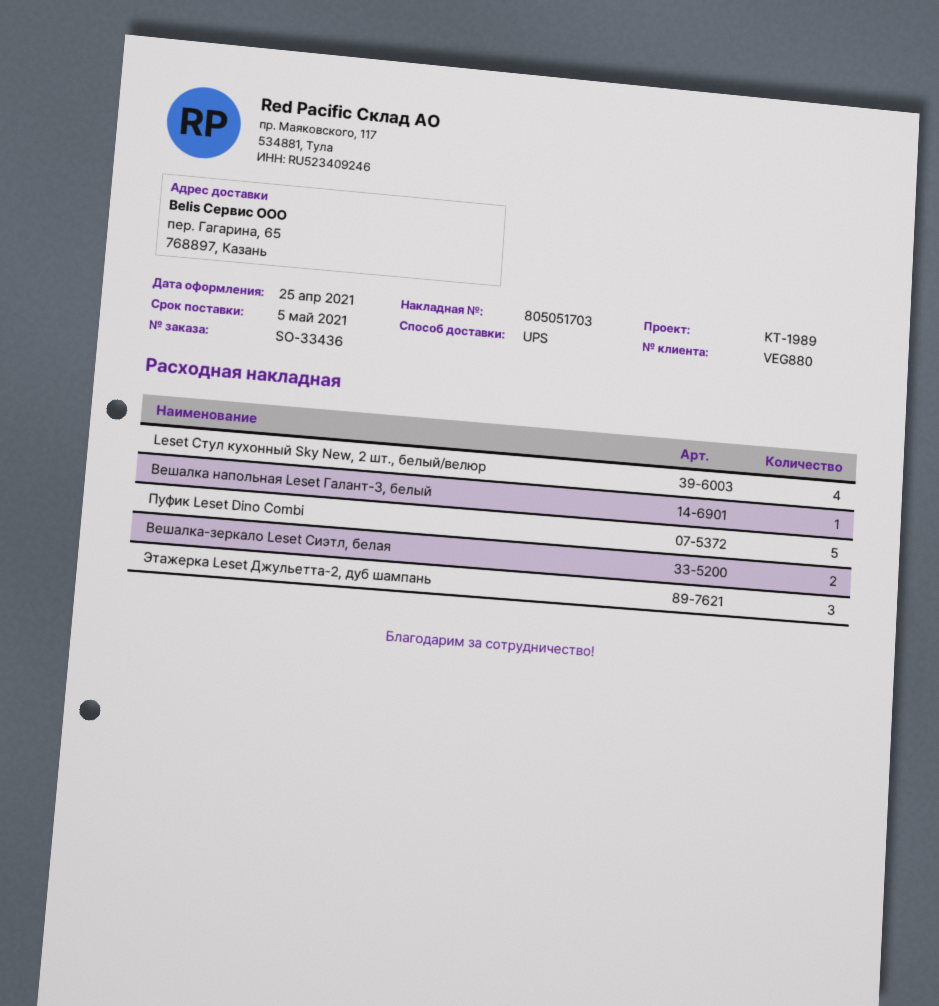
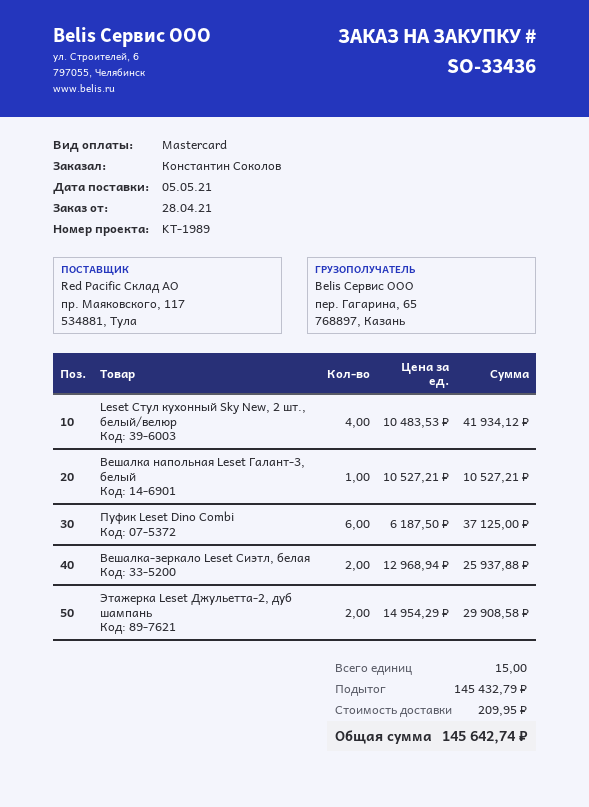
order date: 2021-04-25 -> 2021-04-28
Пуфик Leset Dino Combi: 5 -> 6
Этажерка Leset Джульетта-2, дуб шампань: 3 -> 2

